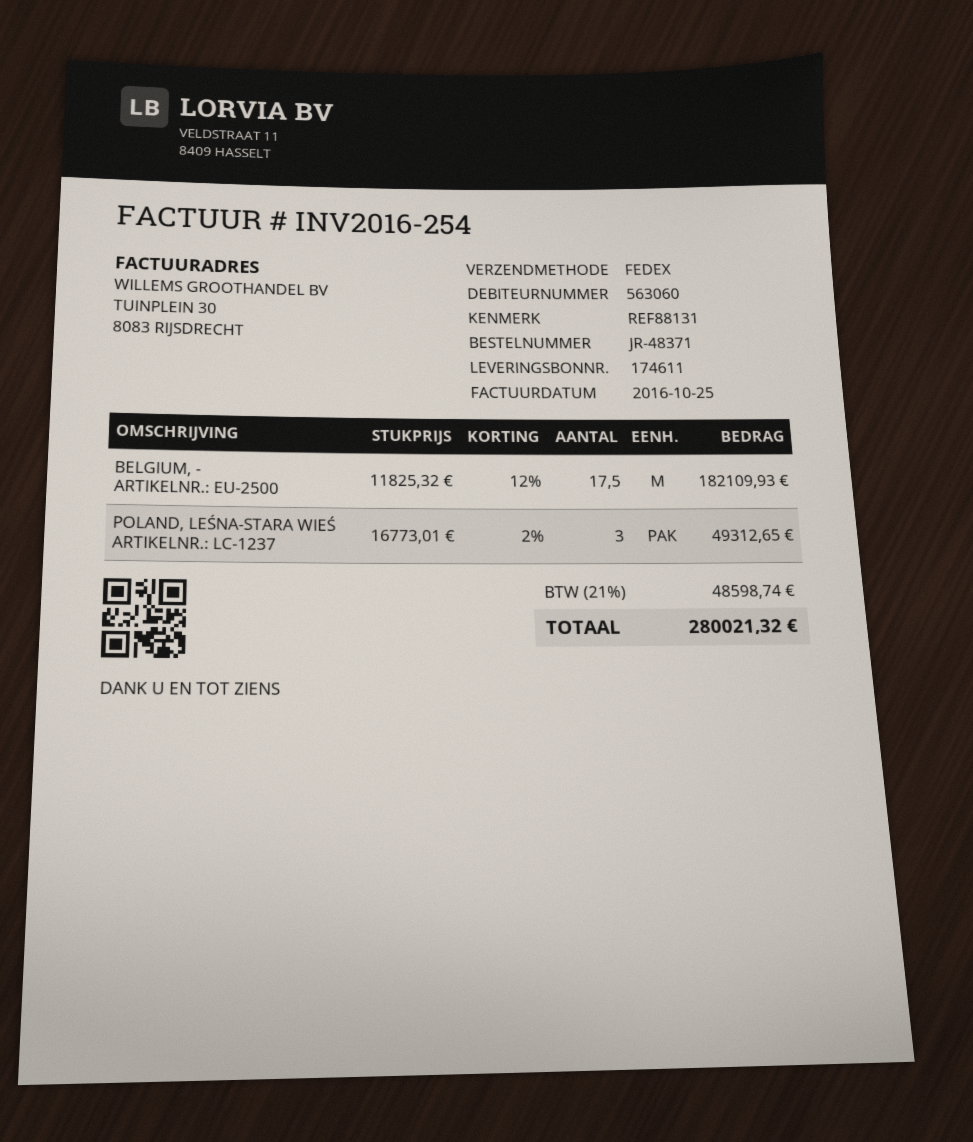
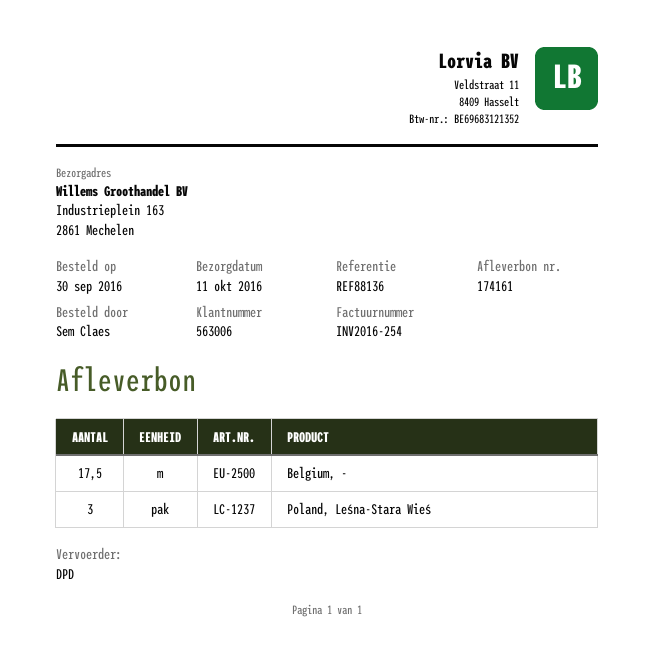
delivery note number: 174611 -> 174161
customer number: 563060 -> 563006
reference: REF88131 -> REF88136
shipping method: FedEx -> DPD

